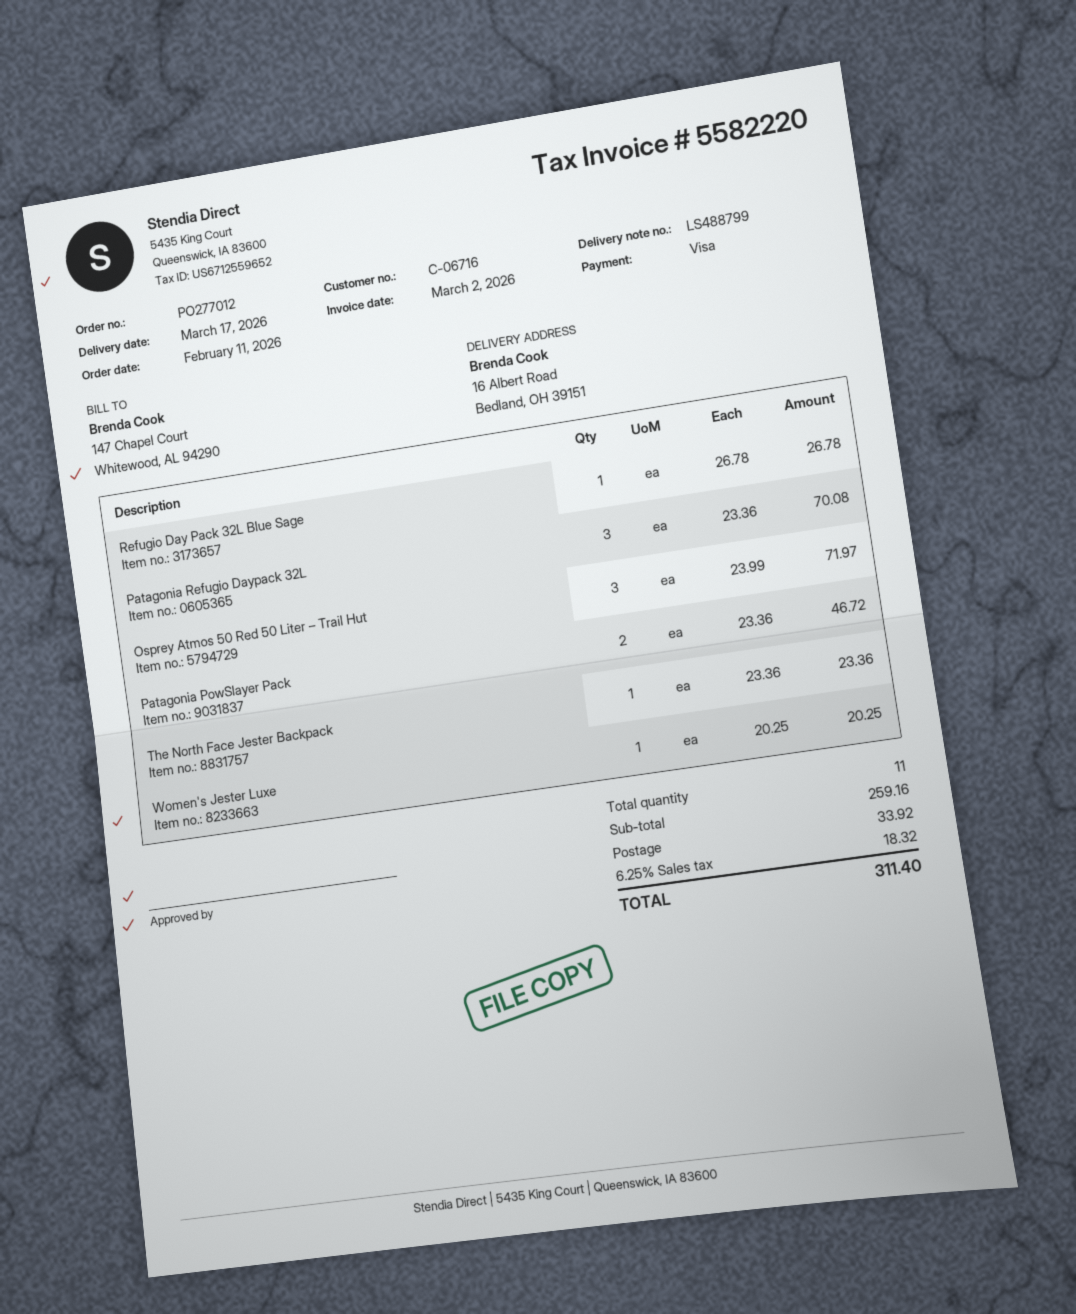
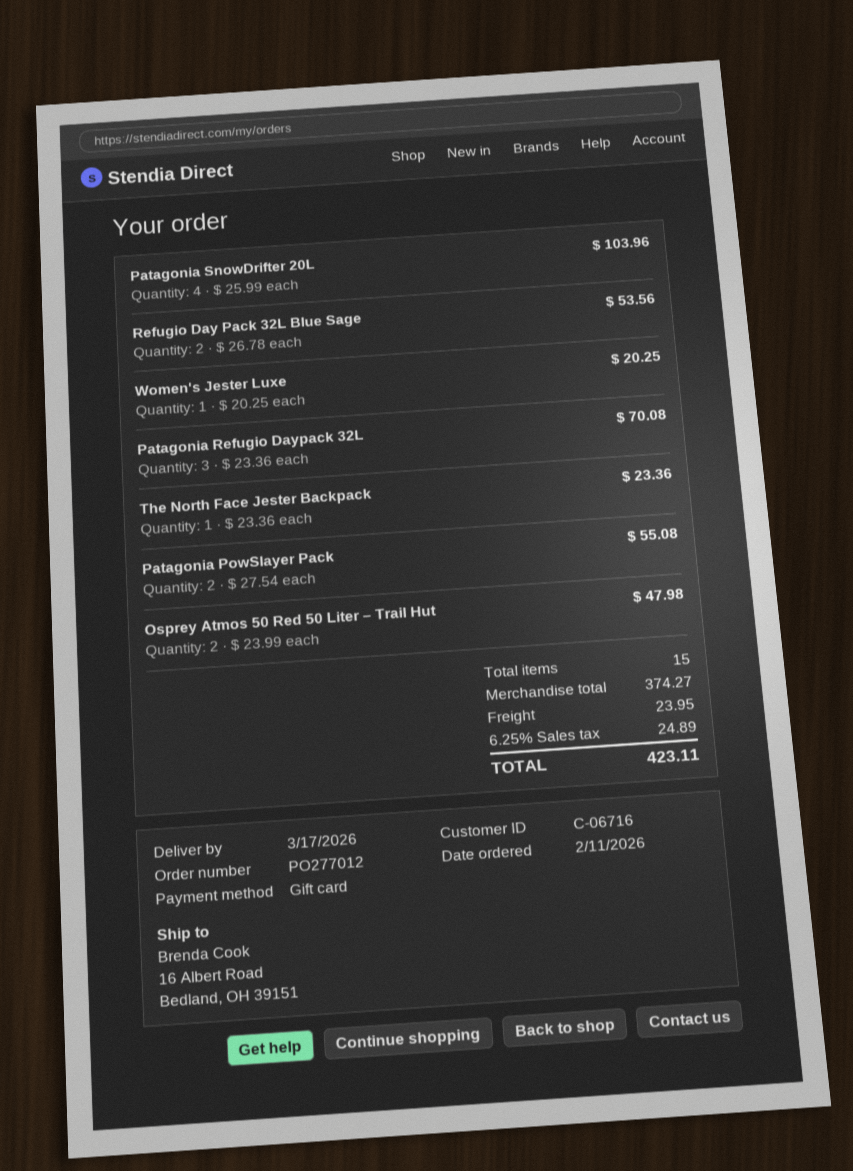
payment method: Visa -> gift card
Refugio Day Pack 32L Blue Sage: 1 x 26.78 = 26.78 -> 2 x 26.78 = 53.56
Osprey Atmos 50 Red 50 Liter – Trail Hut: 3 x 23.99 = 71.97 -> 2 x 23.99 = 47.98
Patagonia PowSlayer Pack: 2 x 23.36 = 46.72 -> 2 x 27.54 = 55.08
Patagonia SnowDrifter 20L: none -> 4 x 25.99 = 103.96
total quantity: 11 -> 15
subtotal: 259.16 -> 374.27
shipping: 33.92 -> 23.95
tax: 6.25% = 18.32 -> 6.25% = 24.89
total: 311.40 -> 423.11

